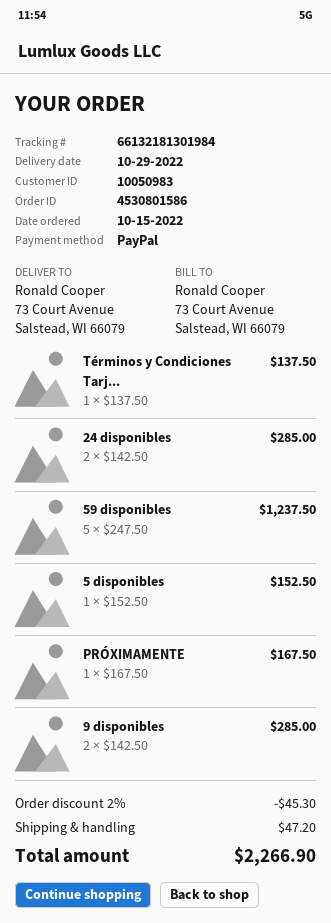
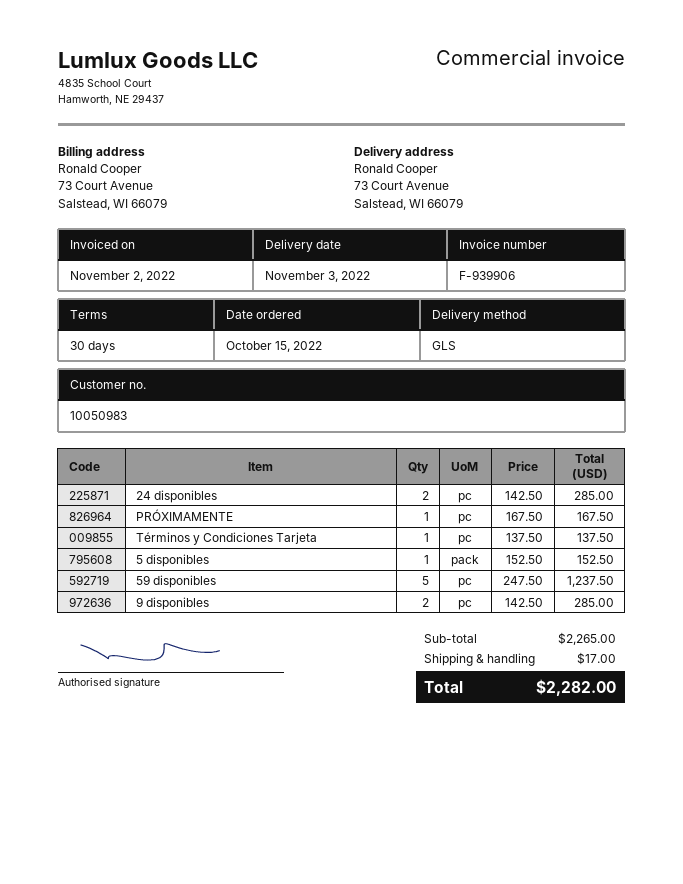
delivery date: 2022-10-29 -> 2022-11-03
discount: 2% = 45.30 -> none
shipping: 47.20 -> 17.00
total: 2266.90 -> 2282.00

